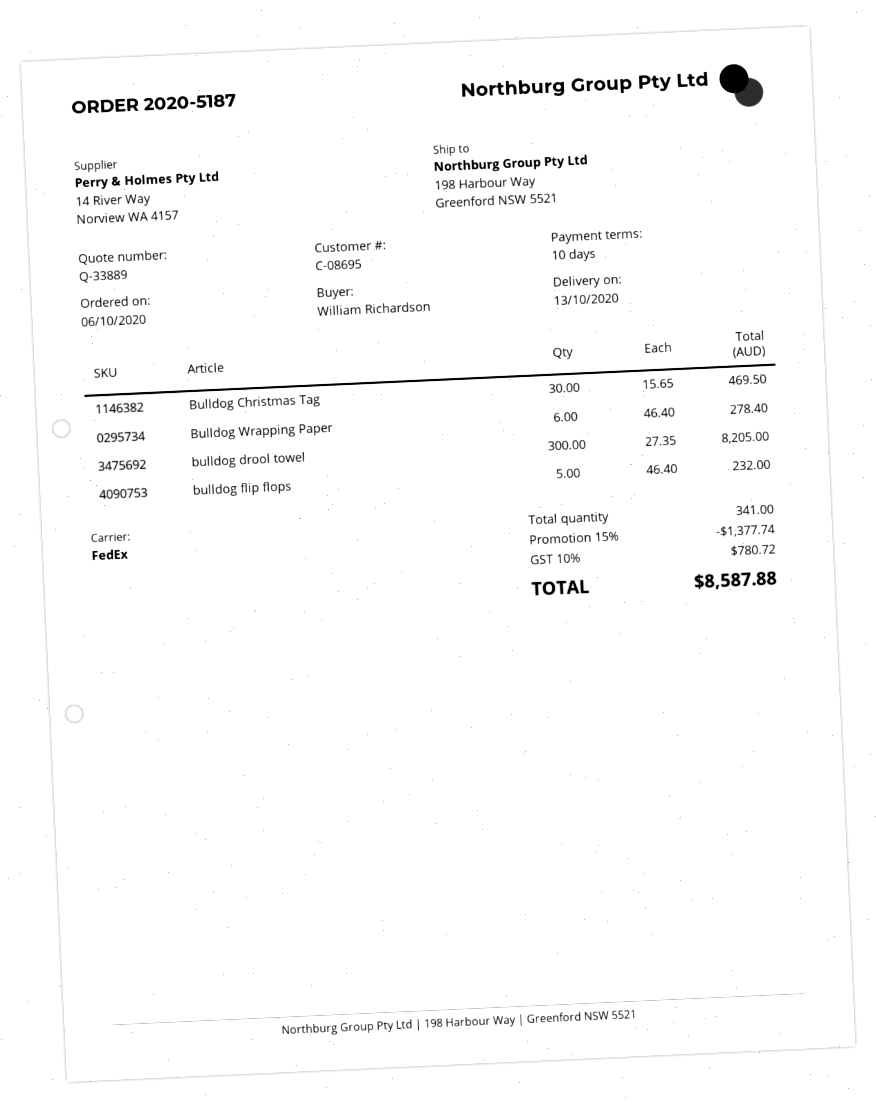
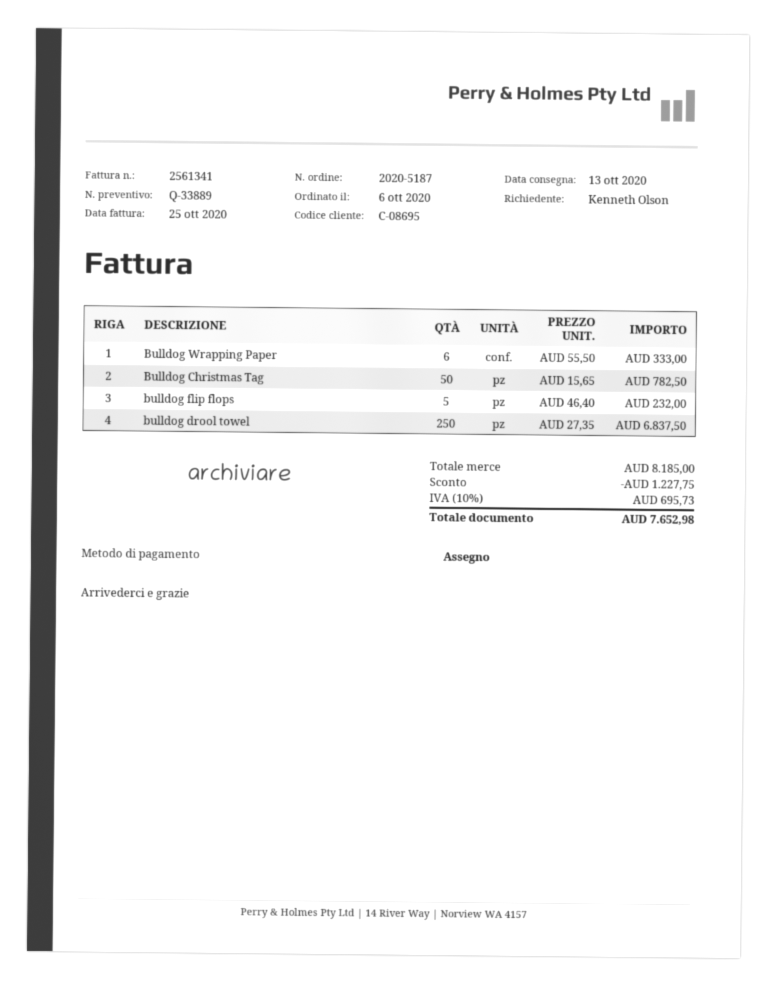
ordered by: William Richardson -> Kenneth Olson
Bulldog Christmas Tag: 30 x 15.65 = 469.50 -> 50 x 15.65 = 782.50
Bulldog Wrapping Paper: 6 x 46.40 = 278.40 -> 6 x 55.50 = 333.00
bulldog drool towel: 300 x 27.35 = 8205.00 -> 250 x 27.35 = 6837.50
discount: 1377.74 -> 1227.75
tax: 10% = 780.72 -> 10% = 695.73
total: 8587.88 -> 7652.98

